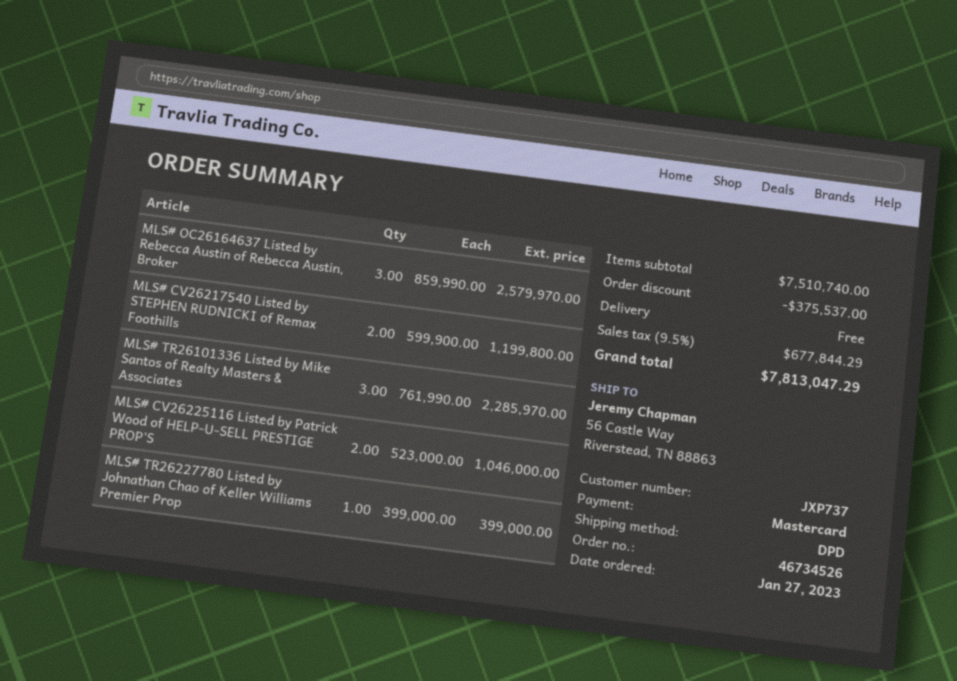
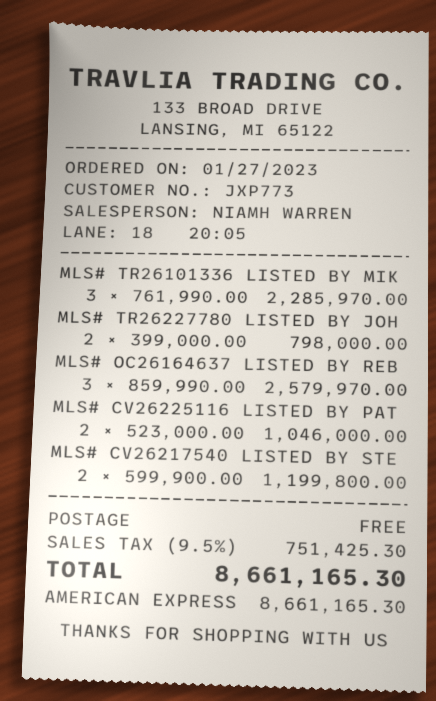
customer number: JXP737 -> JXP773
payment method: Mastercard -> American Express
MLS# TR26227780 Listed by Johnathan Chao of Keller Williams Premier Prop: 1 x 399000.00 = 399000.00 -> 2 x 399000.00 = 798000.00
discount: 375537.00 -> none
tax: 9.5% = 677844.29 -> 9.5% = 751425.30
total: 7813047.29 -> 8661165.30

